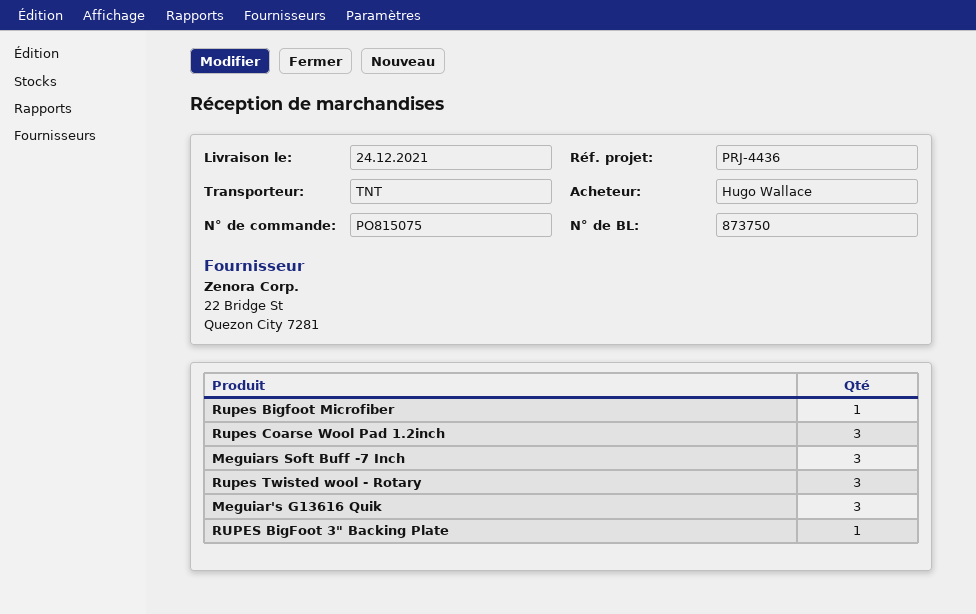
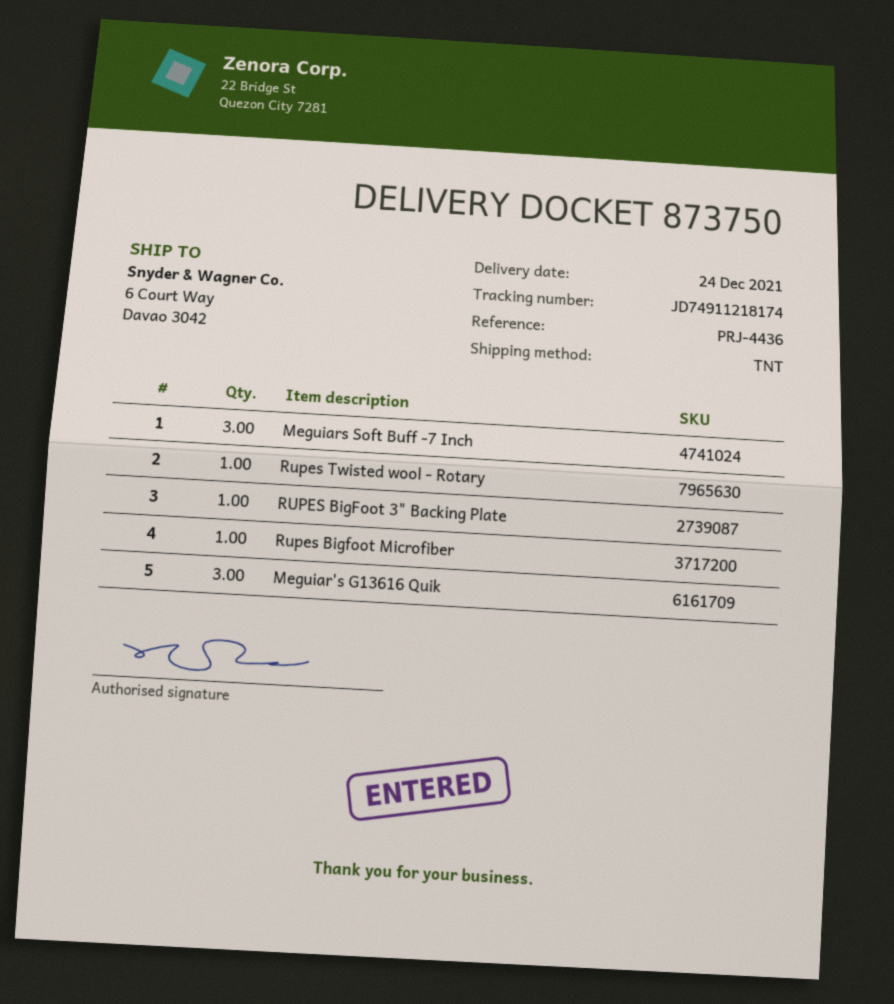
Rupes Coarse Wool Pad 1.2inch: 3 -> none
Rupes Twisted wool - Rotary: 3 -> 1

